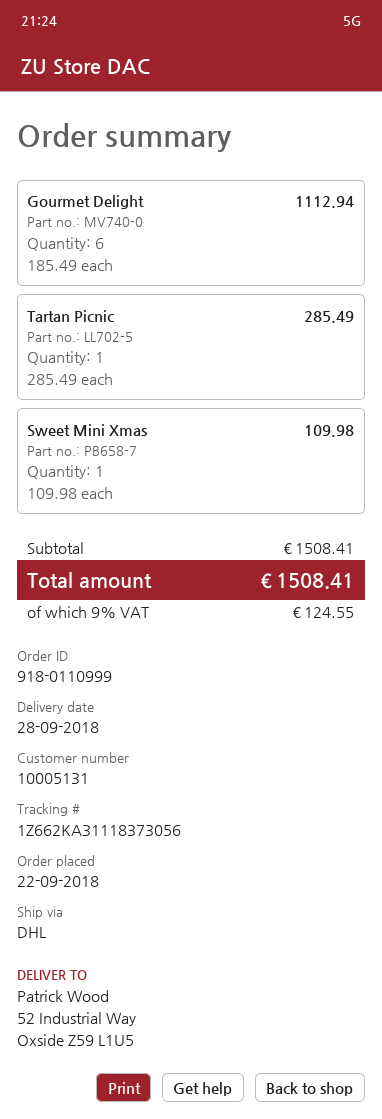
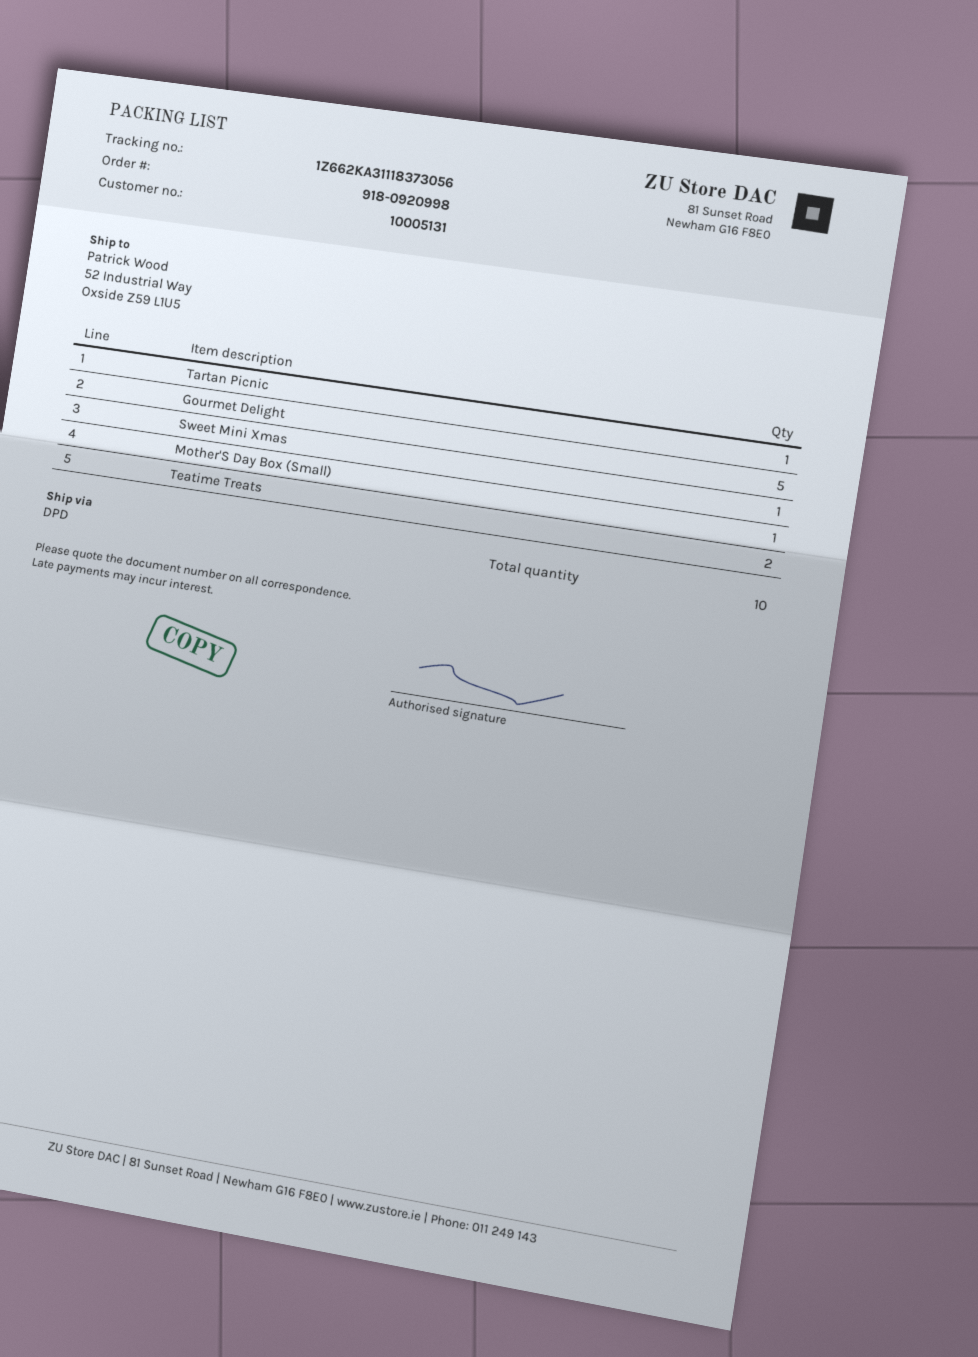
order number: 918-0110999 -> 918-0920998
shipping method: DHL -> DPD
Gourmet Delight: 6 -> 5
Mother'S Day Box (Small): none -> 1
Teatime Treats: none -> 2

